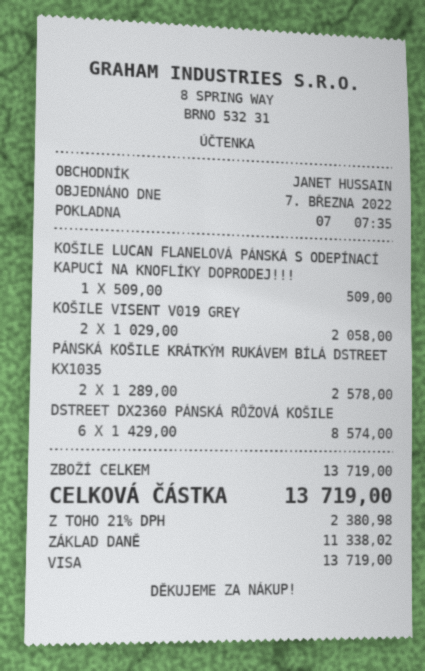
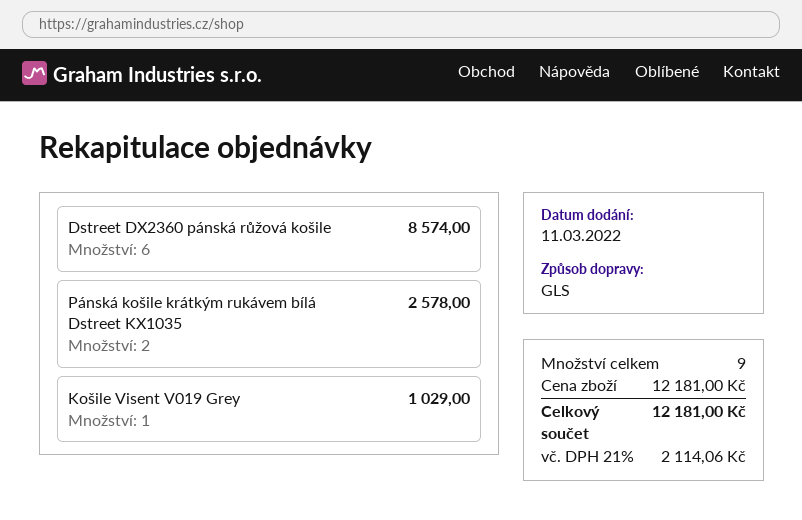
KOŠILE LUCAN FLANELOVÁ PÁNSKÁ S ODEPÍNACÍ KAPUCÍ NA KNOFLÍKY DOPRODEJ!!!: 1 for 509.00 -> none
KOŠILE VISENT V019 GREY: 2 for 2058.00 -> 1 for 1029.00
subtotal: 13719.00 -> 12181.00
tax: 21% = 2380.98 -> 21% = 2114.06
total: 13719.00 -> 12181.00

